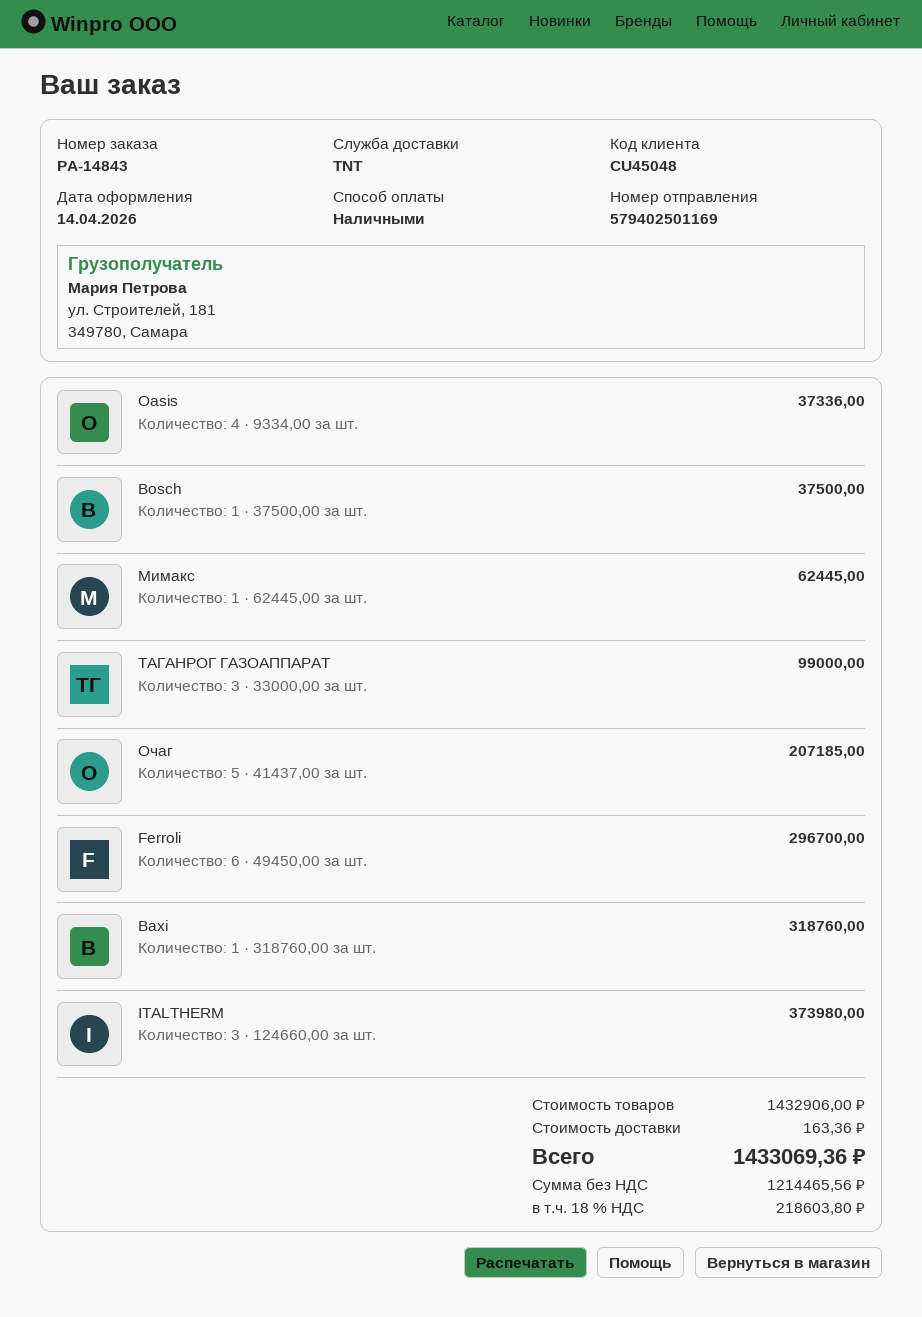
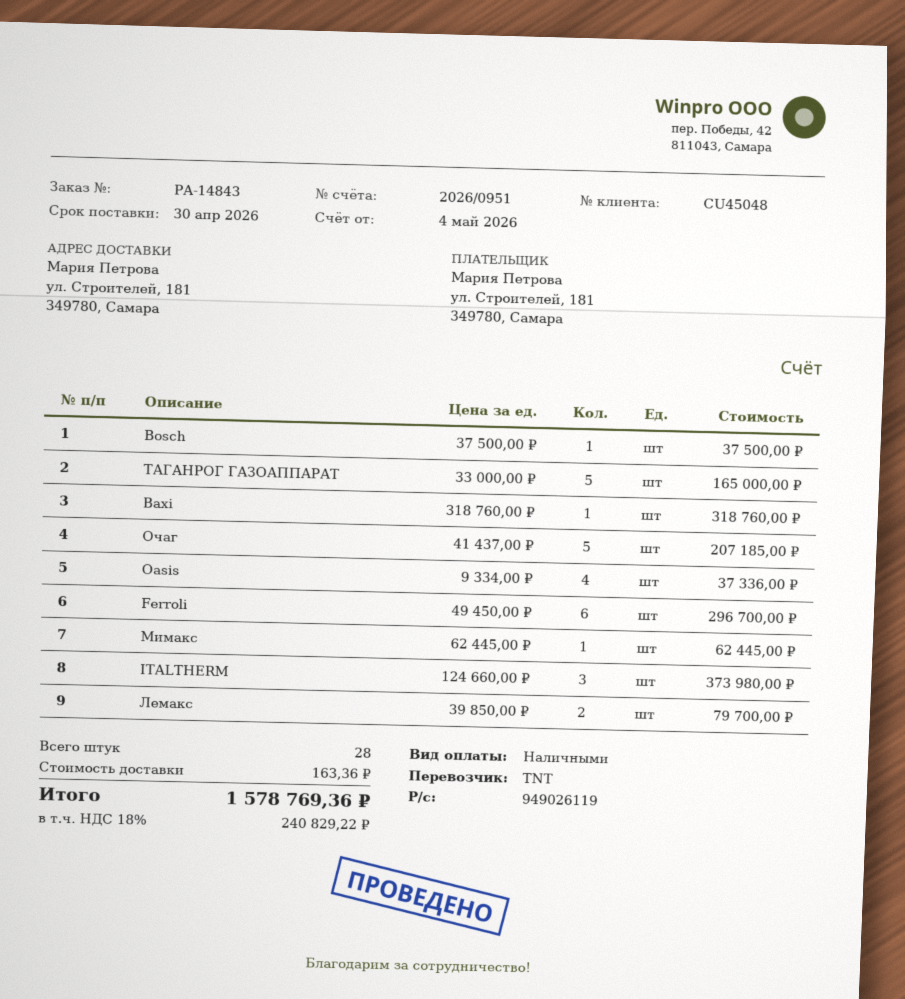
ТАГАНРОГ ГАЗОАППАРАТ: 3 x 33000.00 = 99000.00 -> 5 x 33000.00 = 165000.00
Лемакс: none -> 2 x 39850.00 = 79700.00
tax: 18% = 218603.80 -> 18% = 240829.22
total: 1433069.36 -> 1578769.36

